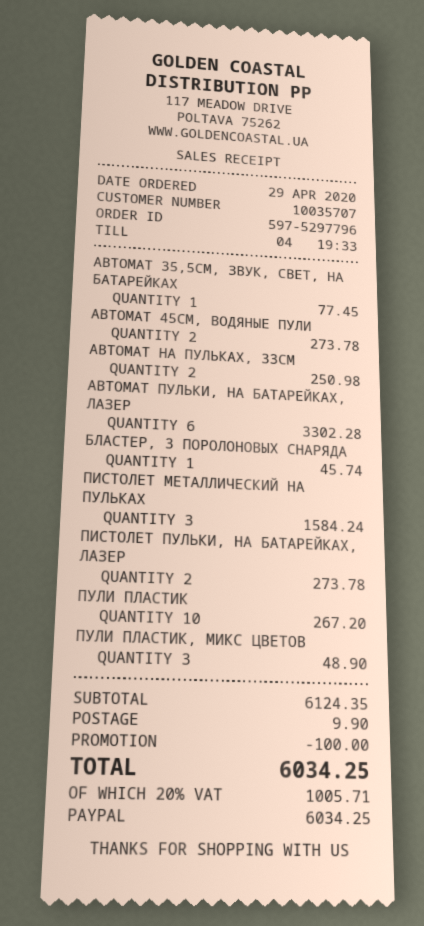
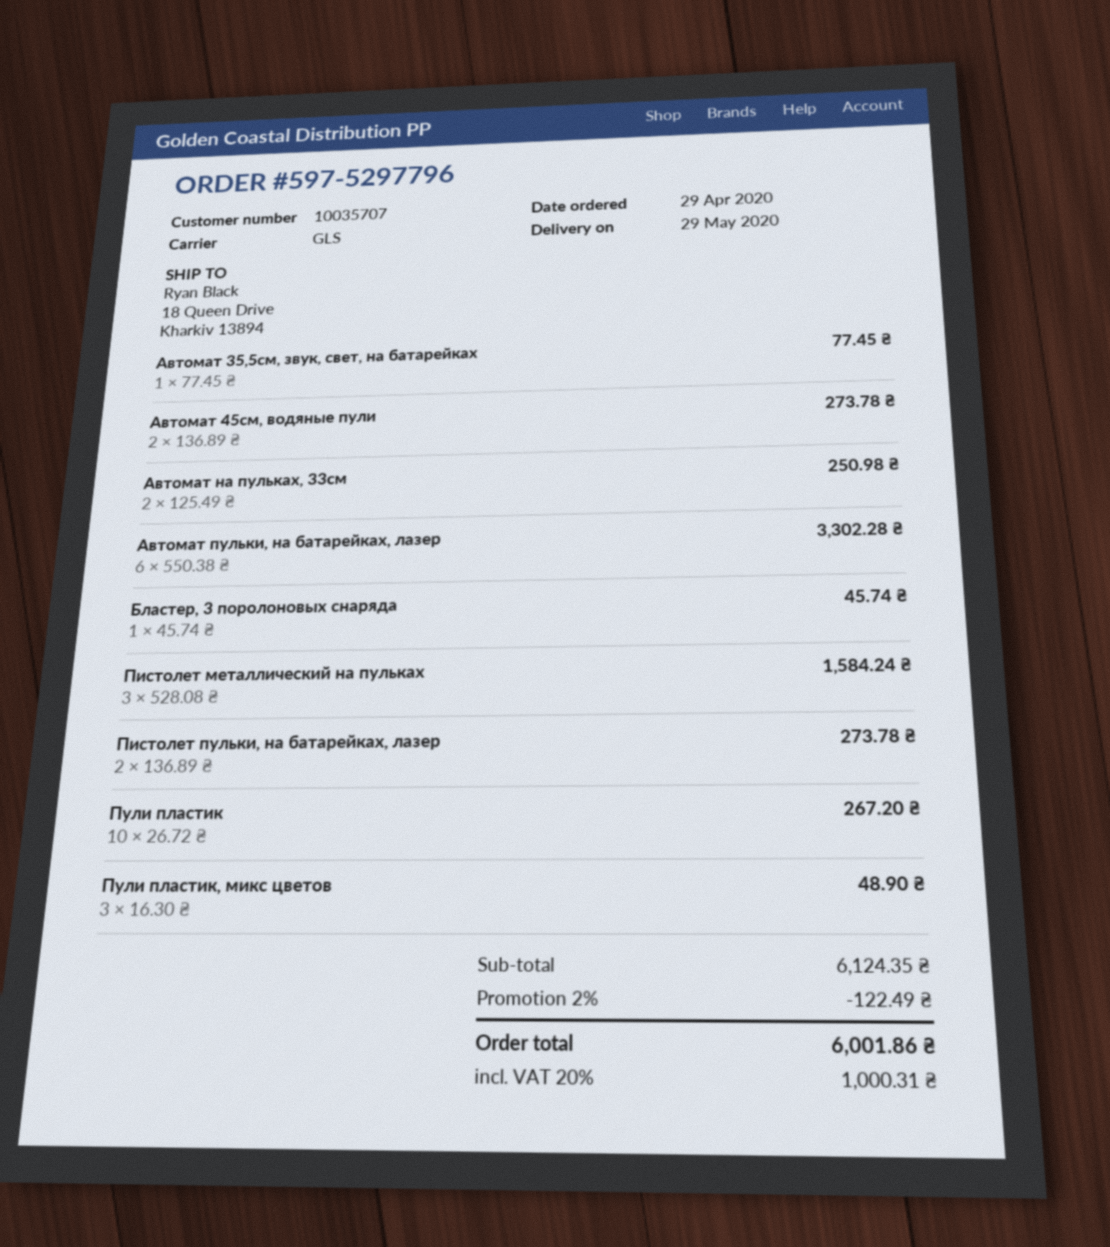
discount: 100.00 -> 122.49
shipping: 9.90 -> none
tax: 20% = 1005.71 -> 20% = 1000.31
total: 6034.25 -> 6001.86

